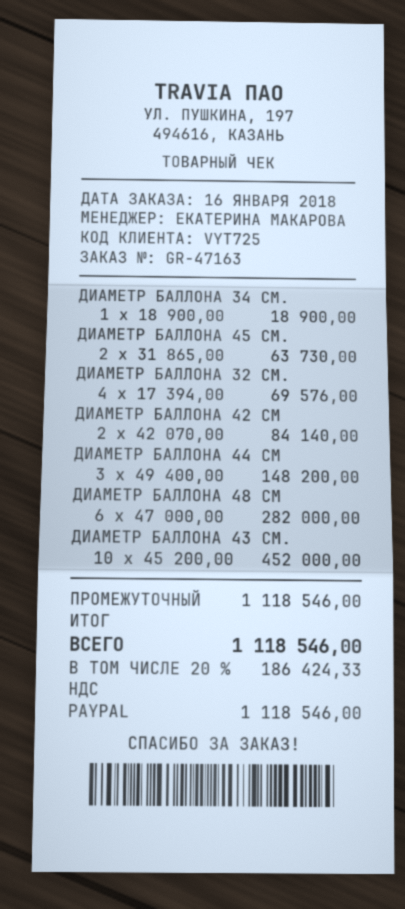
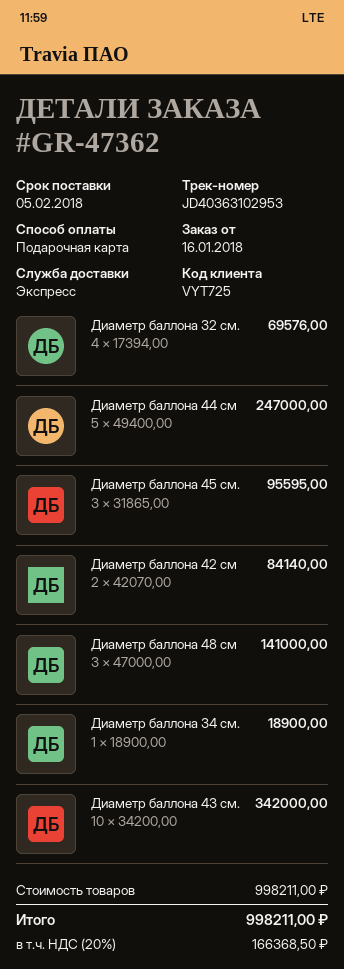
order number: GR-47163 -> GR-47362
payment method: PayPal -> gift card
ДИАМЕТР БАЛЛОНА 45 СМ.: 2 x 31865.00 = 63730.00 -> 3 x 31865.00 = 95595.00
ДИАМЕТР БАЛЛОНА 44 СМ: 3 x 49400.00 = 148200.00 -> 5 x 49400.00 = 247000.00
ДИАМЕТР БАЛЛОНА 48 СМ: 6 x 47000.00 = 282000.00 -> 3 x 47000.00 = 141000.00
ДИАМЕТР БАЛЛОНА 43 СМ.: 10 x 45200.00 = 452000.00 -> 10 x 34200.00 = 342000.00
subtotal: 1118546.00 -> 998211.00
tax: 20% = 186424.33 -> 20% = 166368.50
total: 1118546.00 -> 998211.00

